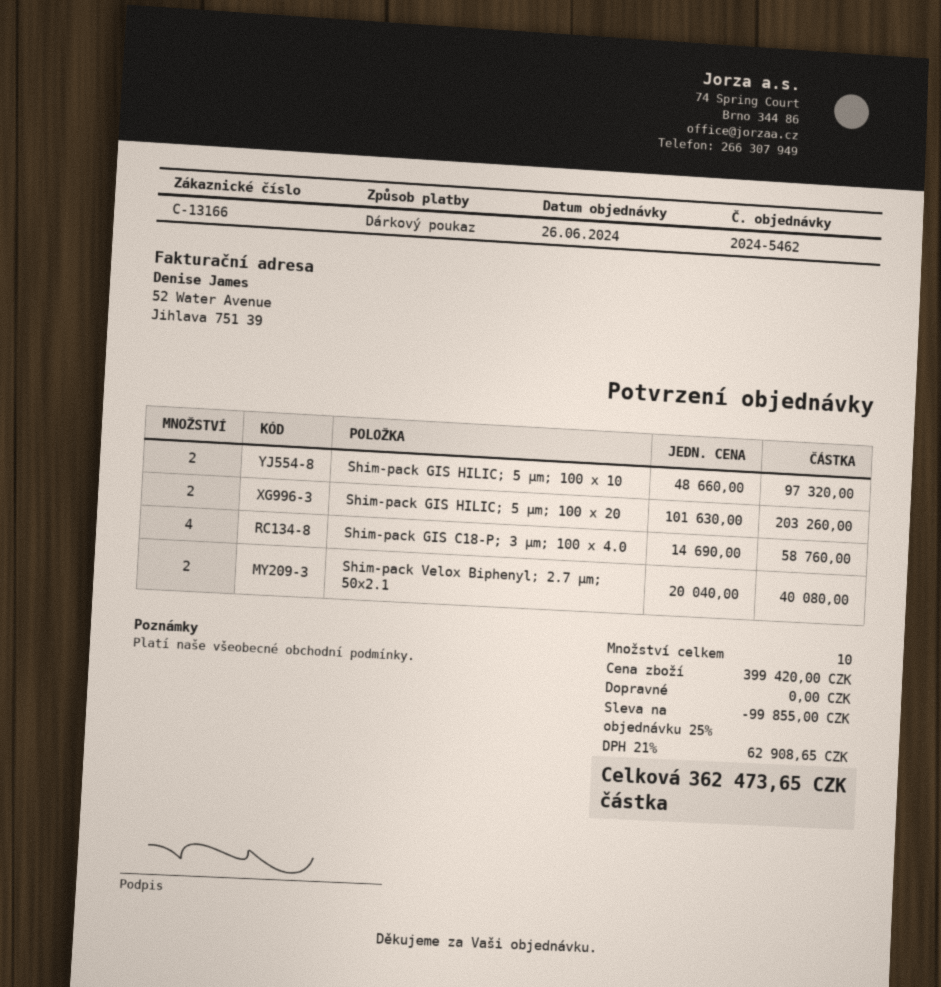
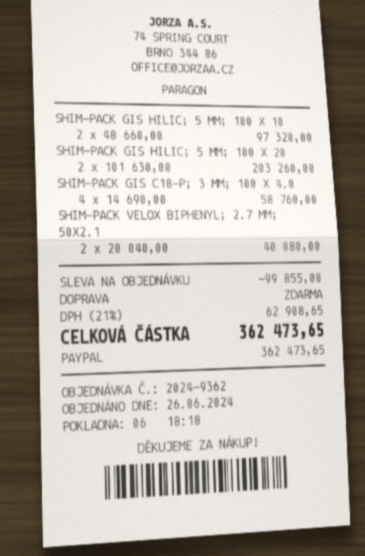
order number: 2024-5462 -> 2024-9362
payment method: gift card -> PayPal

